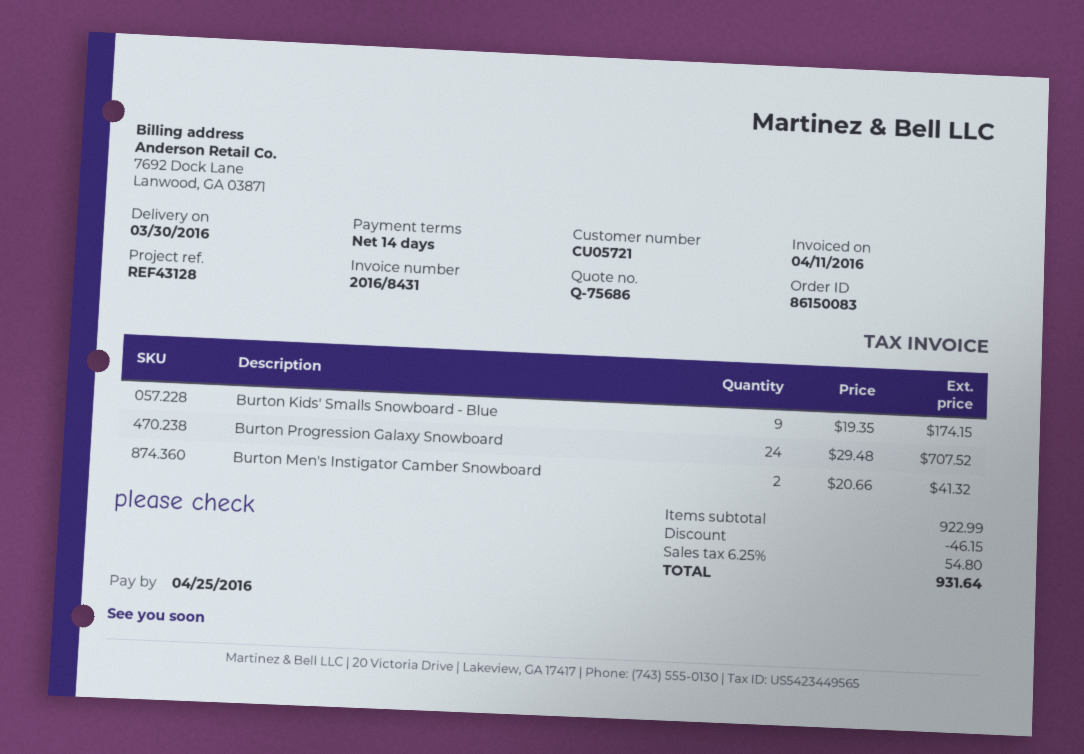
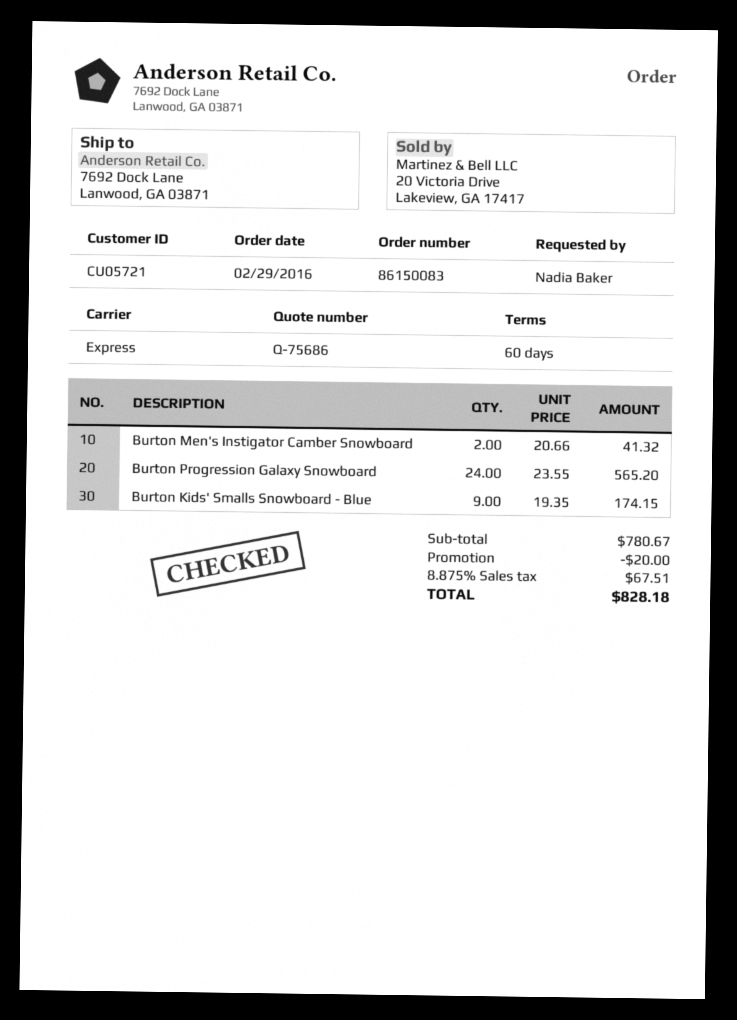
payment terms: 14 days -> 60 days
Burton Progression Galaxy Snowboard: 24 x 29.48 = 707.52 -> 24 x 23.55 = 565.20
subtotal: 922.99 -> 780.67
discount: 46.15 -> 20.00
tax: 6.25% = 54.80 -> 8.875% = 67.51
total: 931.64 -> 828.18

